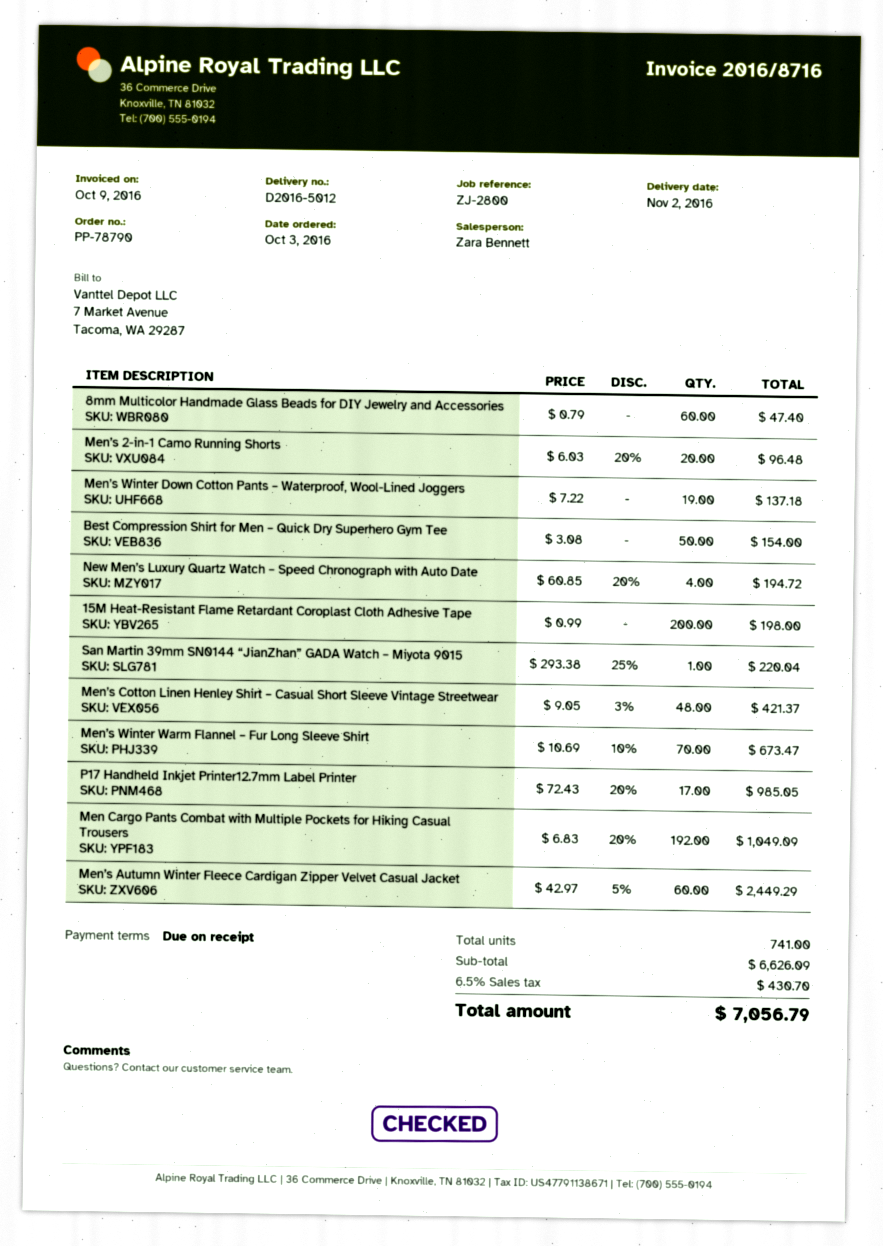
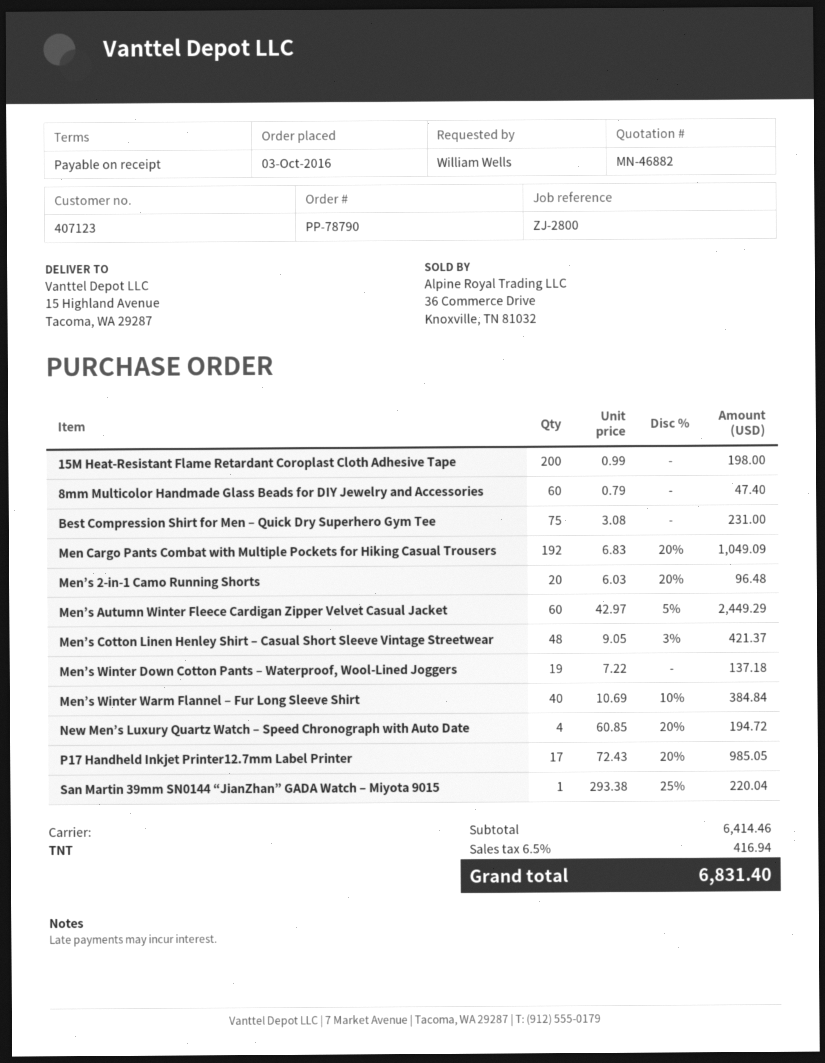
Best Compression Shirt for Men – Quick Dry Superhero Gym Tee: 50 x 3.08 = 154.00 -> 75 x 3.08 = 231.00
Men’s Winter Warm Flannel – Fur Long Sleeve Shirt: 70 x 10.69 - 10% = 673.47 -> 40 x 10.69 - 10% = 384.84
subtotal: 6626.09 -> 6414.46
tax: 6.5% = 430.70 -> 6.5% = 416.94
total: 7056.79 -> 6831.40

